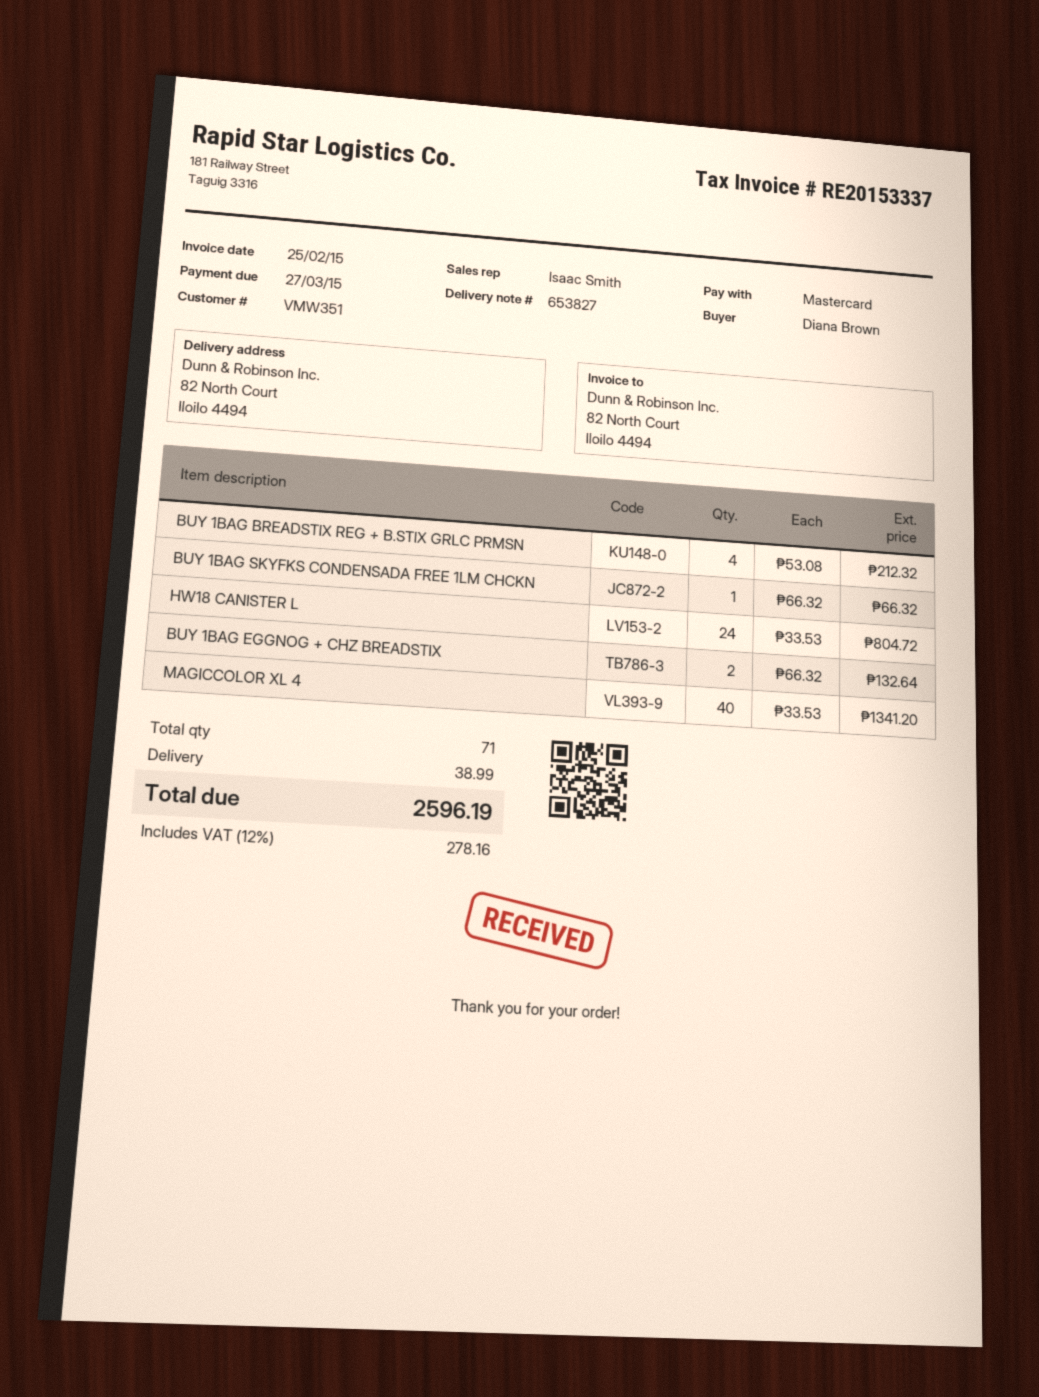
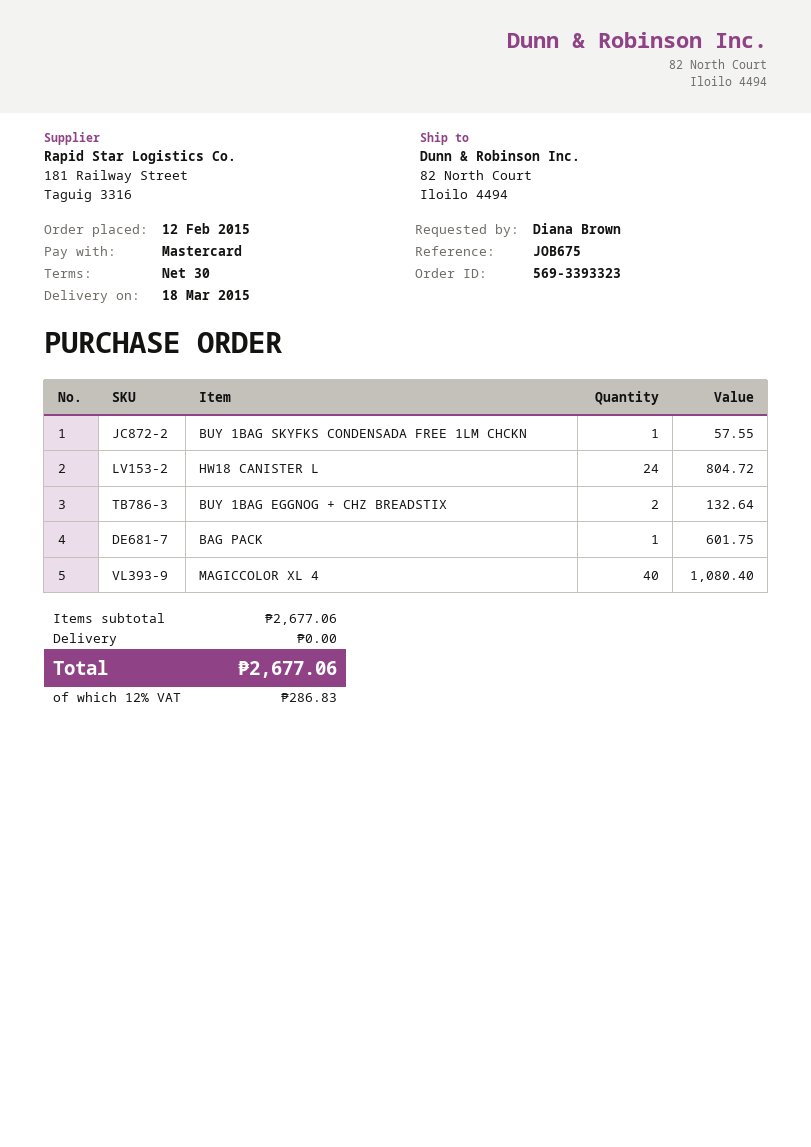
BUY 1BAG BREADSTIX REG + B.STIX GRLC PRMSN: 4 for 212.32 -> none
BUY 1BAG SKYFKS CONDENSADA FREE 1LM CHCKN: 1 for 66.32 -> 1 for 57.55
MAGICCOLOR XL 4: 40 for 1341.20 -> 40 for 1080.40
BAG PACK: none -> 1 for 601.75
shipping: 38.99 -> 0.00
tax: 12% = 278.16 -> 12% = 286.83
total: 2596.19 -> 2677.06

